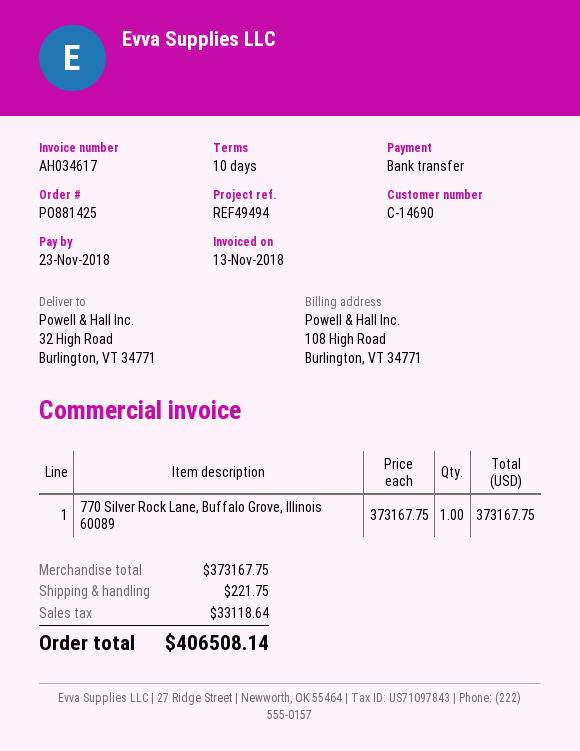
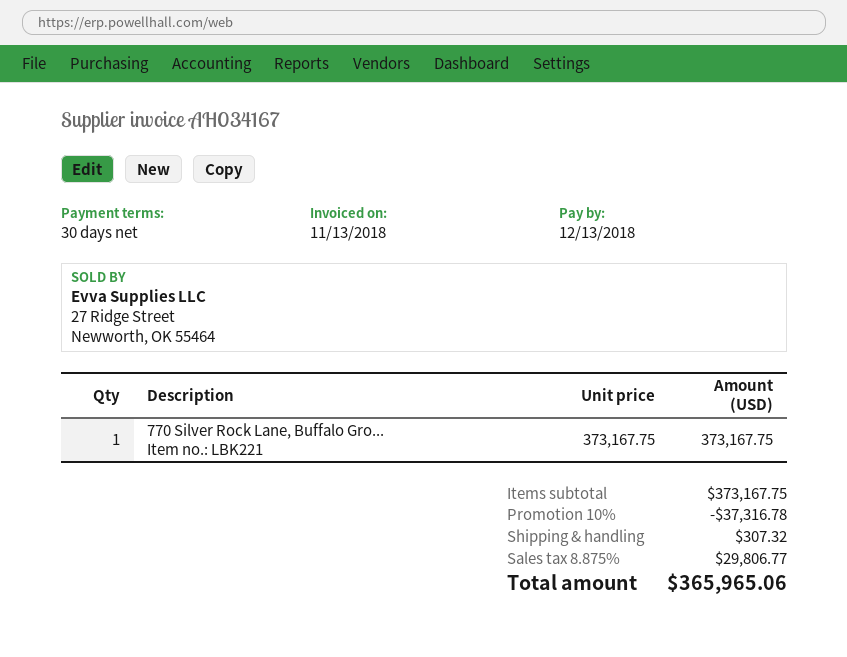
invoice number: AH034617 -> AH034167
payment terms: 10 days -> 30 days
due date: 2018-11-23 -> 2018-12-13
discount: none -> 10% = 37316.78
shipping: 221.75 -> 307.32
tax: 33118.64 -> 29806.77
total: 406508.14 -> 365965.06

